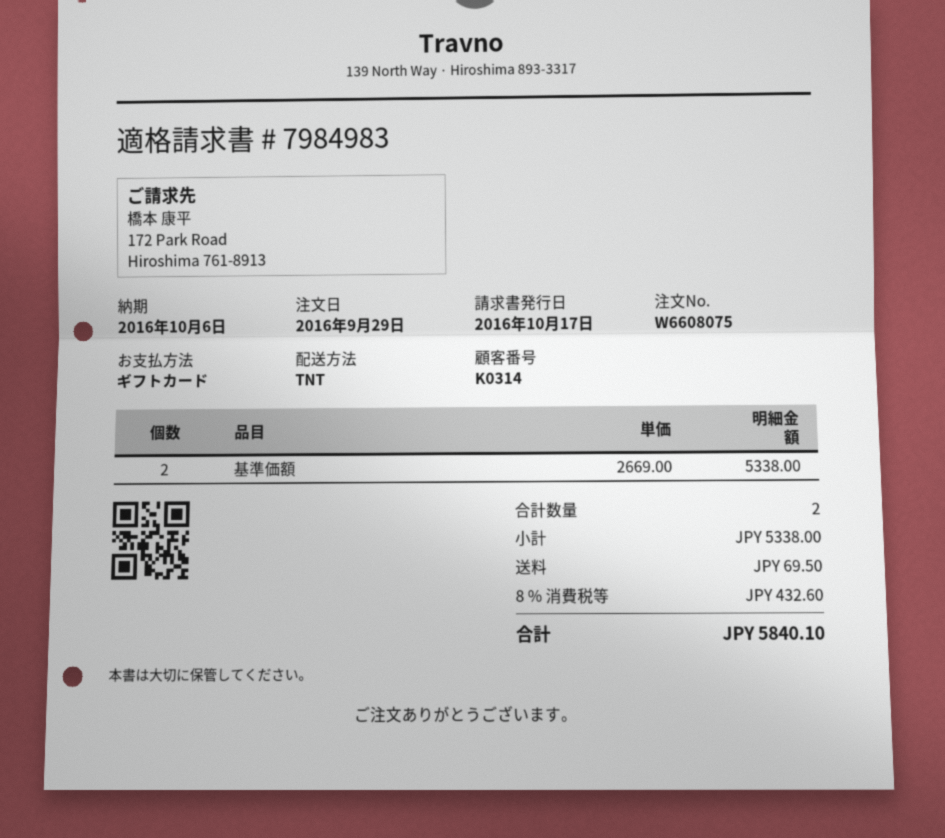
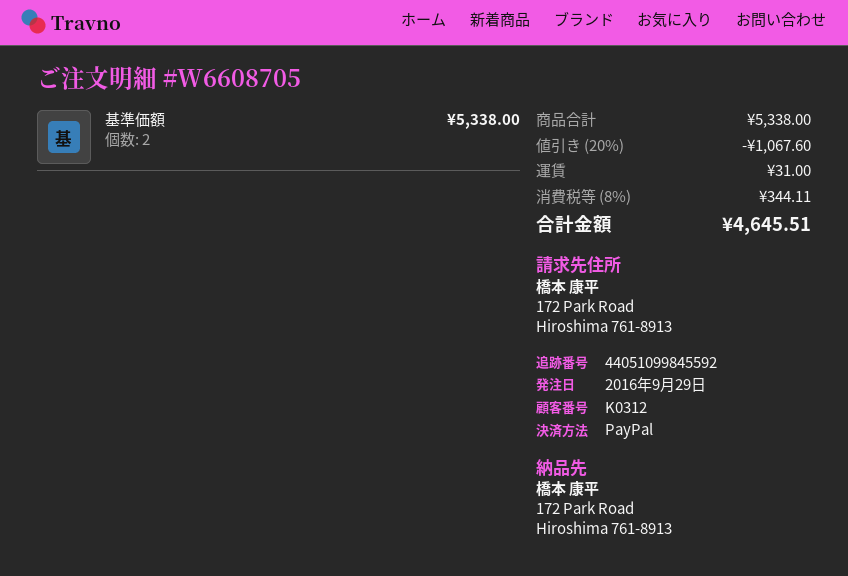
order number: W6608075 -> W6608705
customer number: K0314 -> K0312
payment method: gift card -> PayPal
discount: none -> 20% = 1067.60
shipping: 69.50 -> 31.00
tax: 8% = 432.60 -> 8% = 344.11
total: 5840.10 -> 4645.51

